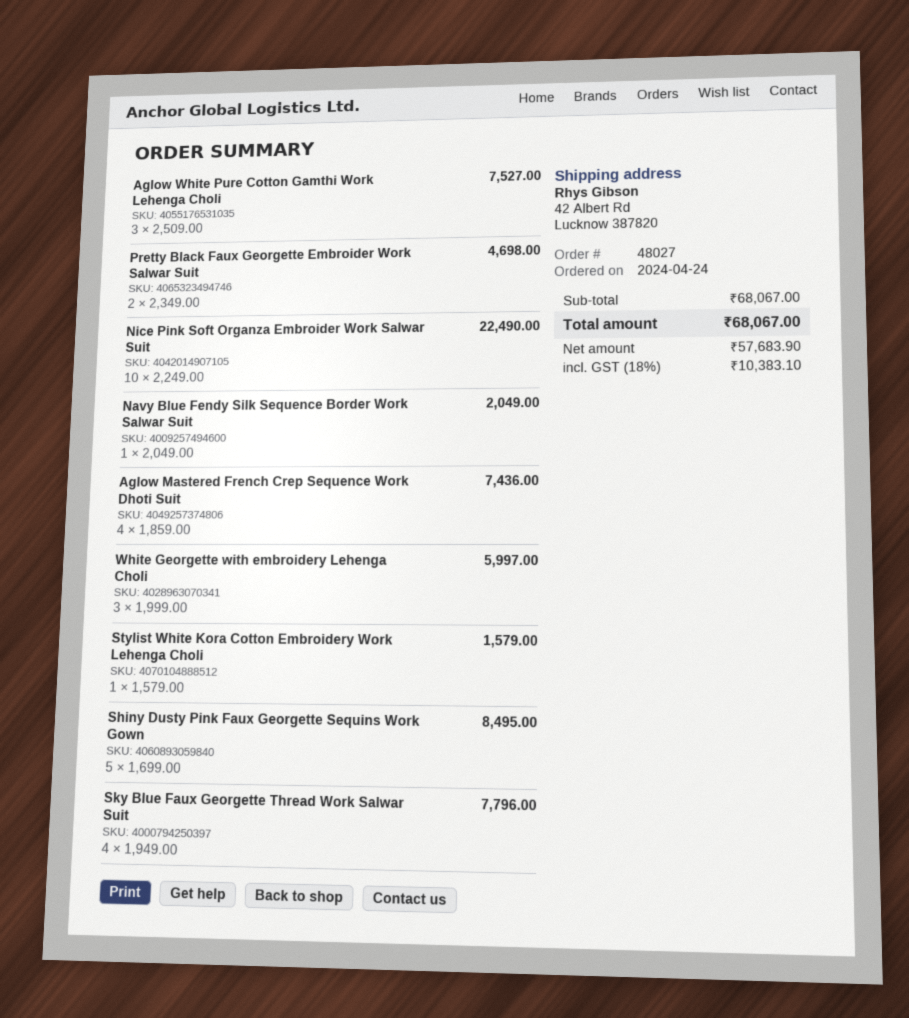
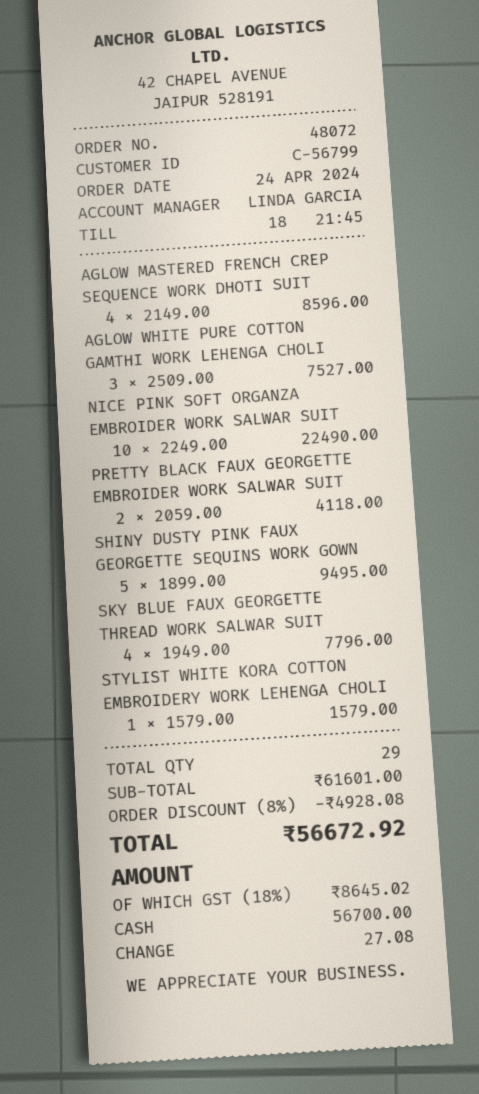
order number: 48027 -> 48072
Pretty Black Faux Georgette Embroider Work Salwar Suit: 2 x 2349.00 = 4698.00 -> 2 x 2059.00 = 4118.00
Navy Blue Fendy Silk Sequence Border Work Salwar Suit: 1 x 2049.00 = 2049.00 -> none
Aglow Mastered French Crep Sequence Work Dhoti Suit: 4 x 1859.00 = 7436.00 -> 4 x 2149.00 = 8596.00
White Georgette with embroidery Lehenga Choli: 3 x 1999.00 = 5997.00 -> none
Shiny Dusty Pink Faux Georgette Sequins Work Gown: 5 x 1699.00 = 8495.00 -> 5 x 1899.00 = 9495.00
subtotal: 68067.00 -> 61601.00
discount: none -> 8% = 4928.08
tax: 18% = 10383.10 -> 18% = 8645.02
total: 68067.00 -> 56672.92

